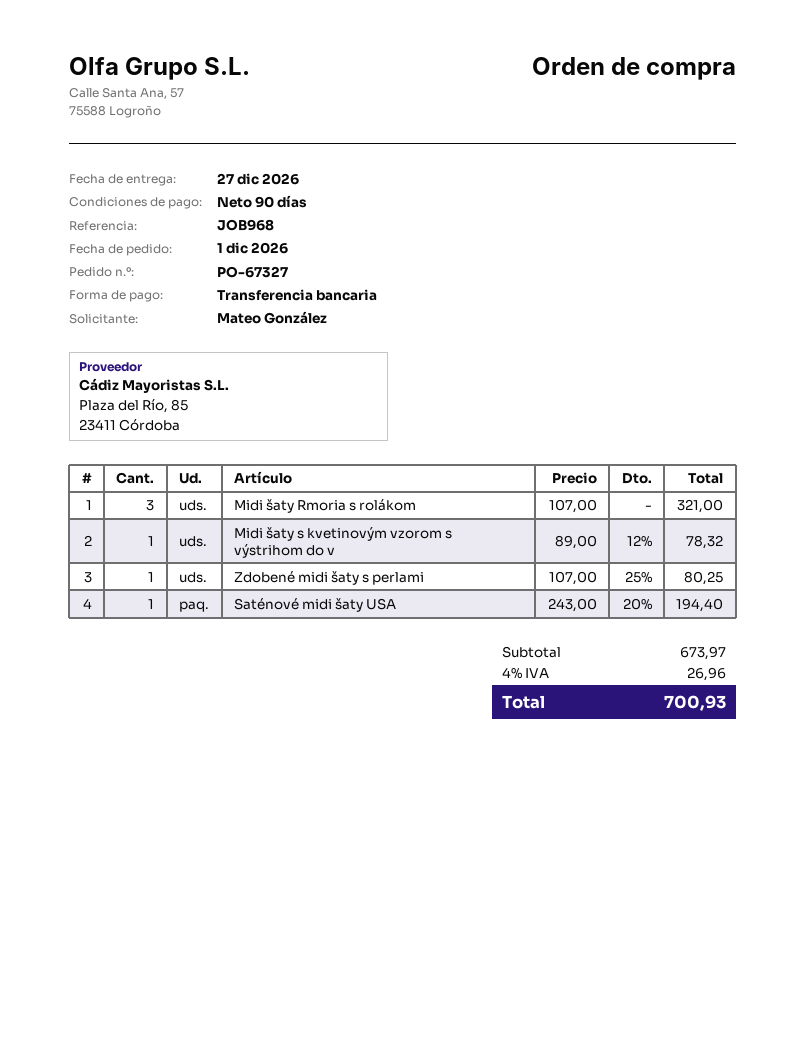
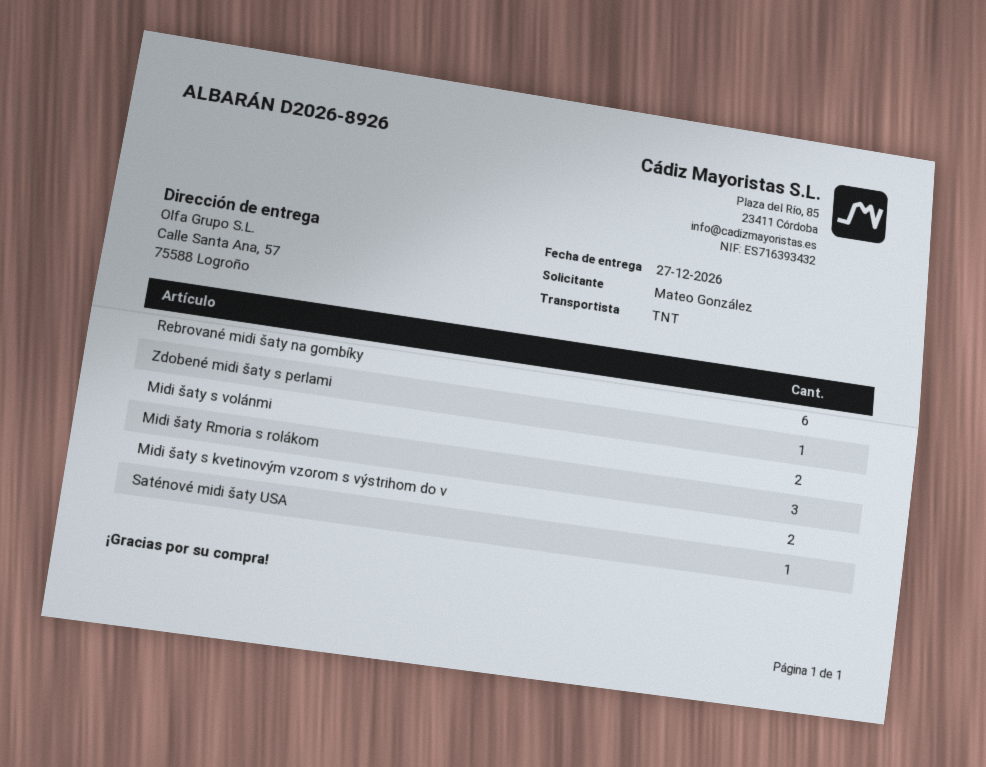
Midi šaty s kvetinovým vzorom s výstrihom do v: 1 -> 2
Rebrované midi šaty na gombíky: none -> 6
Midi šaty s volánmi: none -> 2

